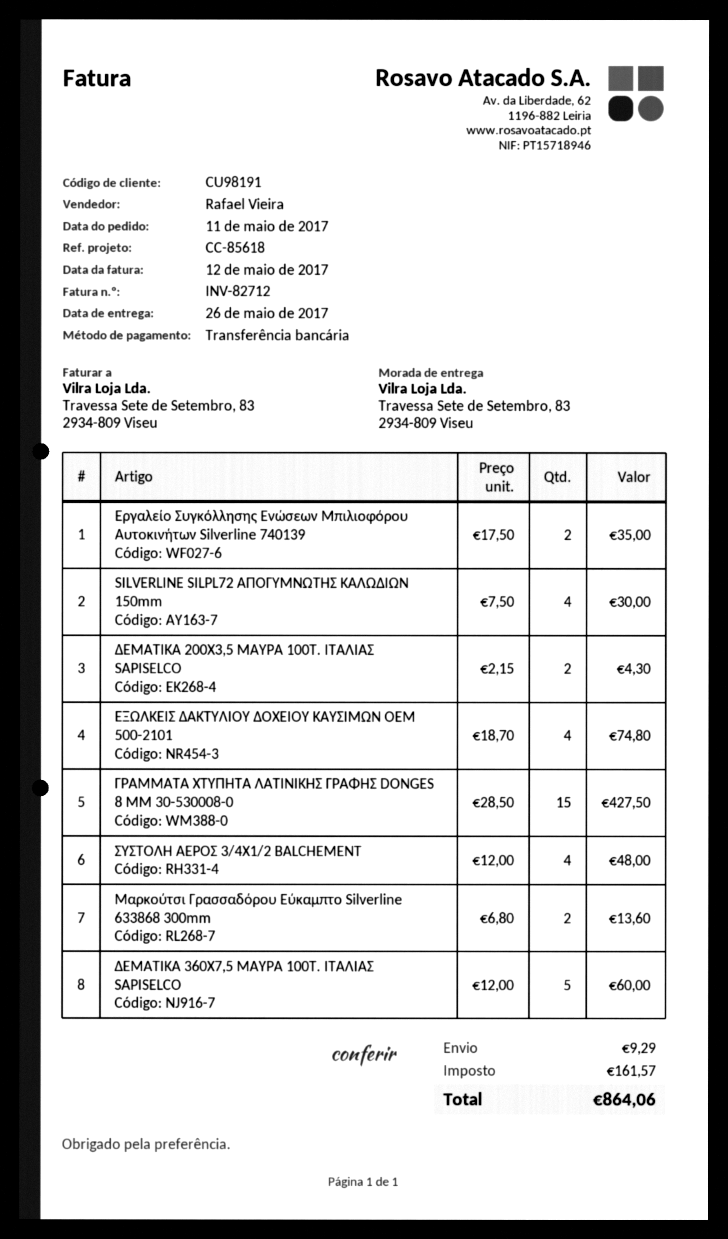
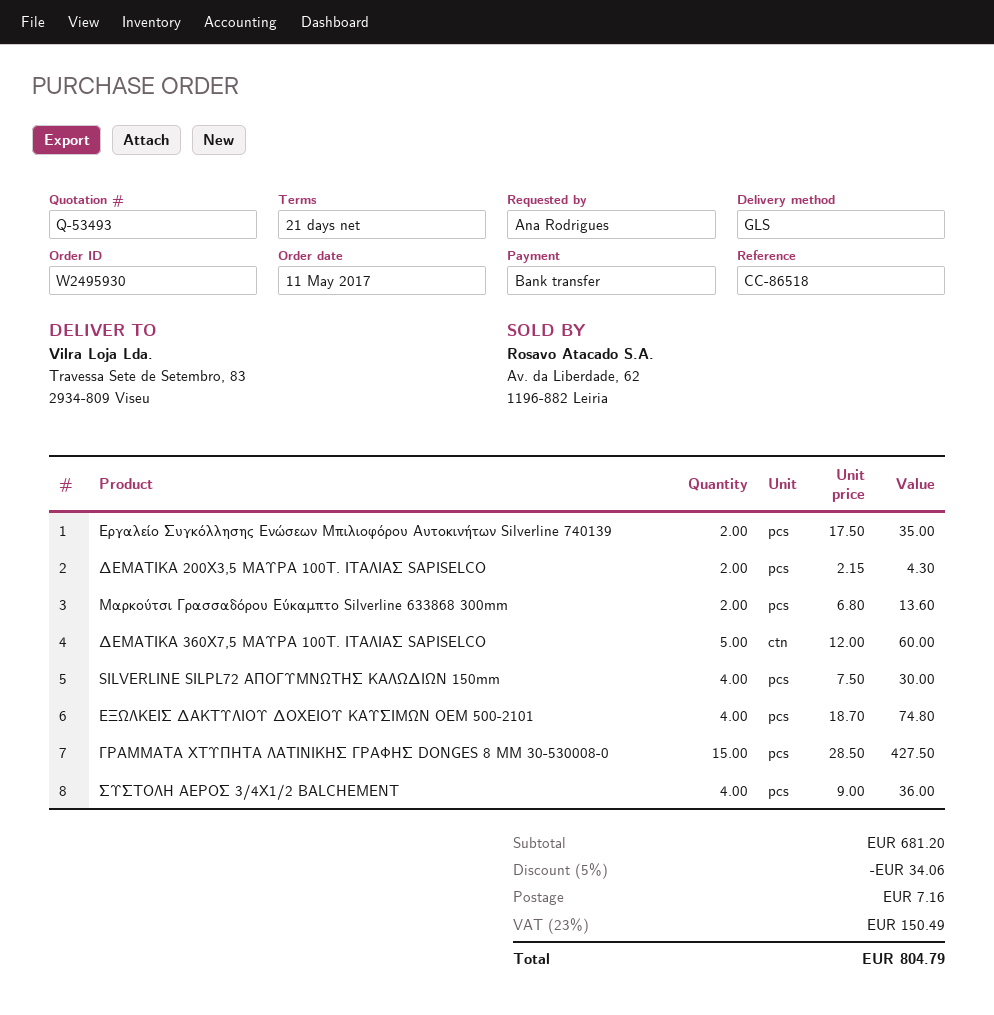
reference: CC-85618 -> CC-86518
ΣΥΣΤΟΛΗ ΑΕΡΟΣ 3/4Χ1/2 BALCHEMENT: 4 x 12.00 = 48.00 -> 4 x 9.00 = 36.00
discount: none -> 5% = 34.06
shipping: 9.29 -> 7.16
tax: 161.57 -> 150.49
total: 864.06 -> 804.79

